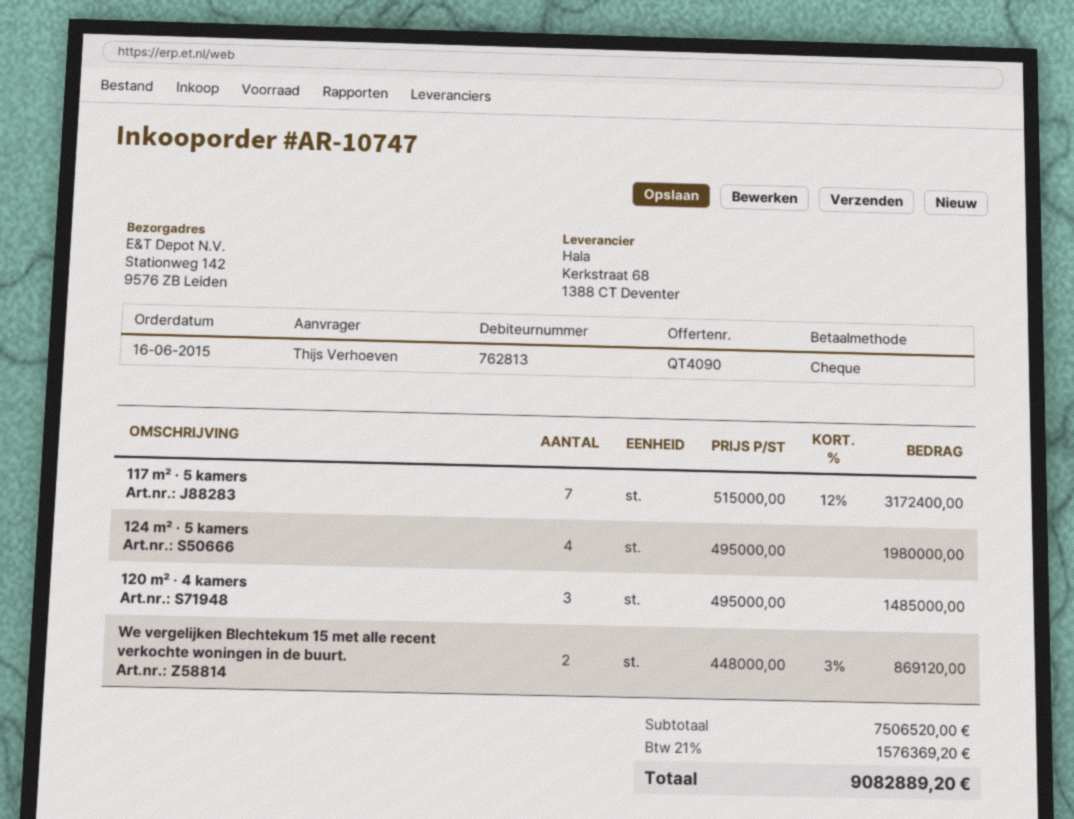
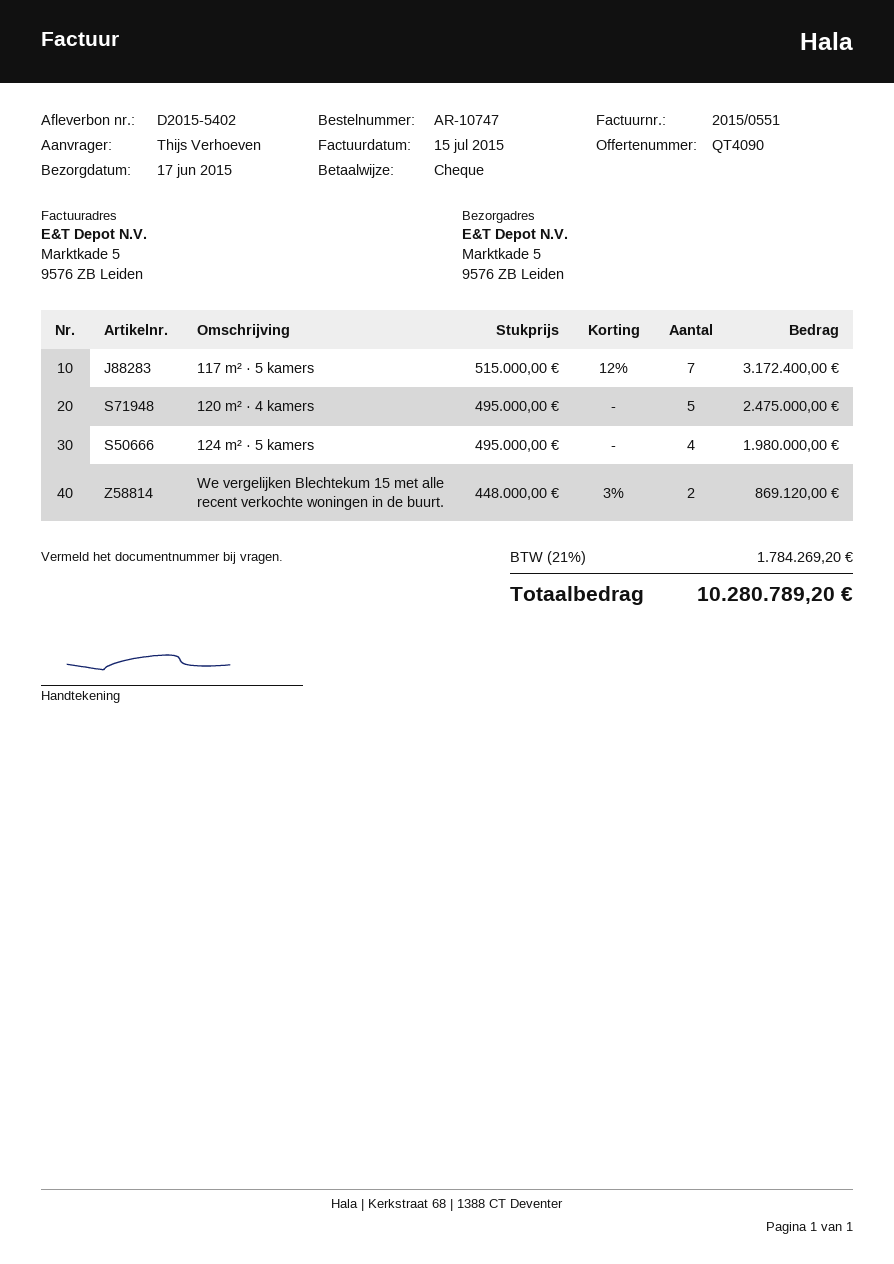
ship to: Stationweg 142, 9576 ZB Leiden -> Marktkade 5, 9576 ZB Leiden
120 m² · 4 kamers: 3 x 495000.00 = 1485000.00 -> 5 x 495000.00 = 2475000.00
tax: 21% = 1576369.20 -> 21% = 1784269.20
total: 9082889.20 -> 10280789.20

